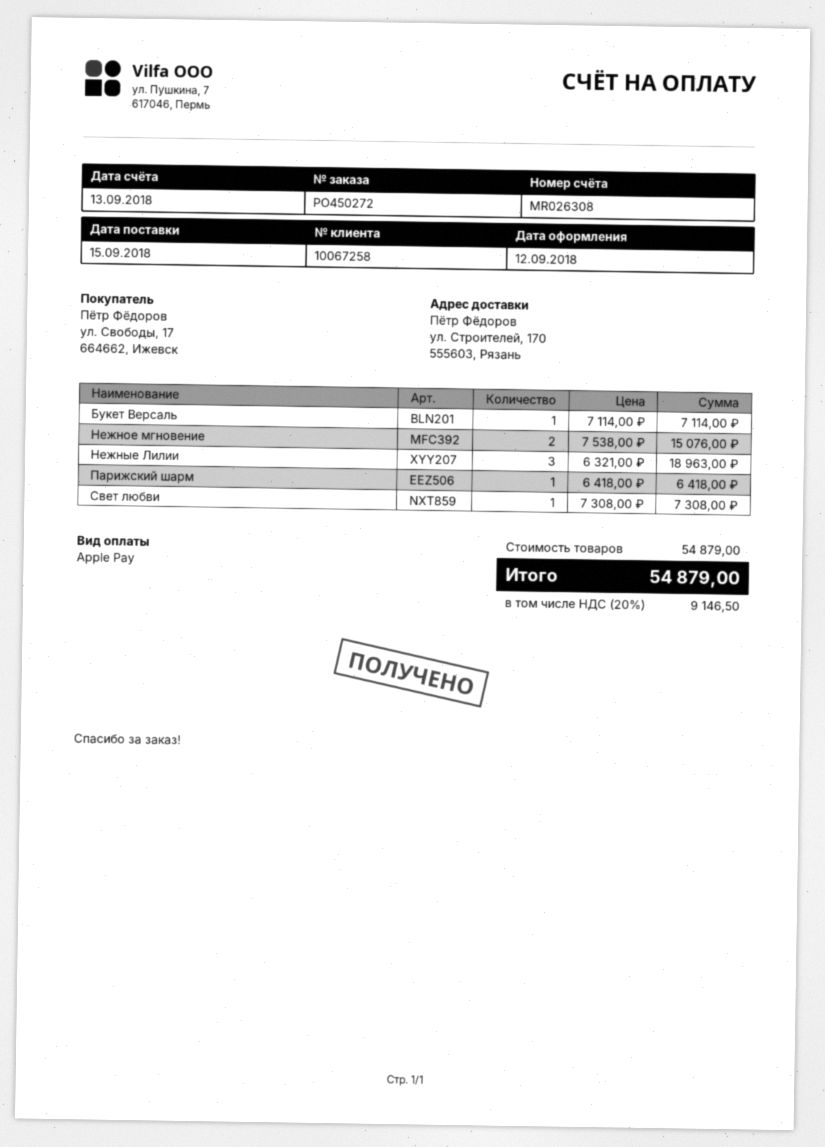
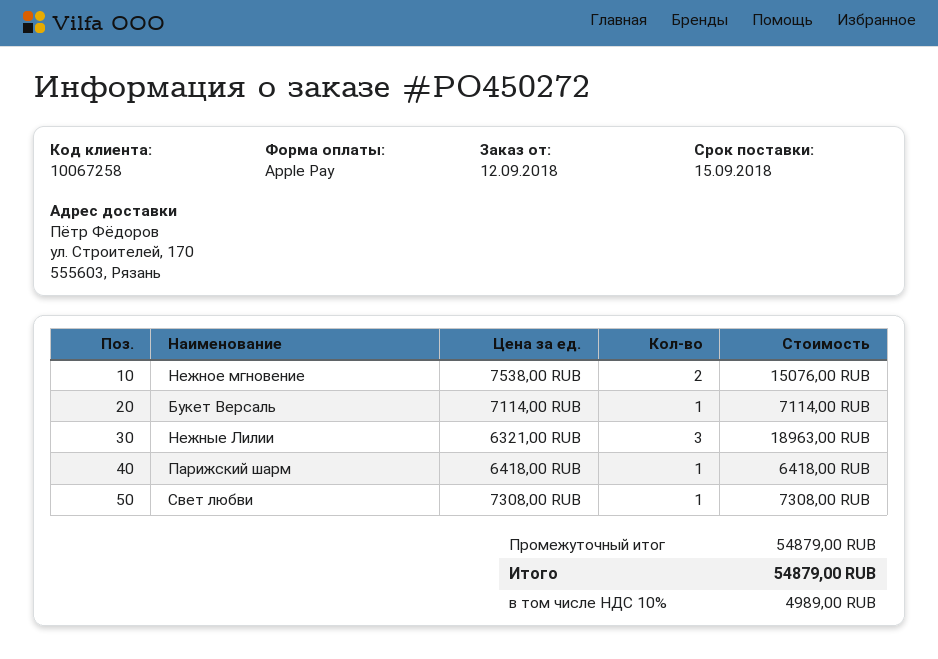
tax: 20% = 9146.50 -> 10% = 4989.00

